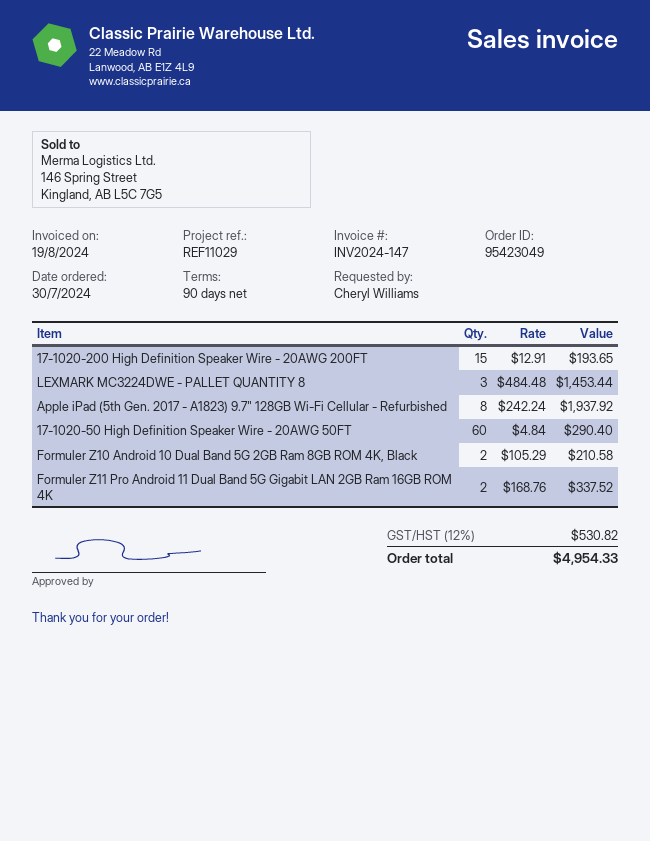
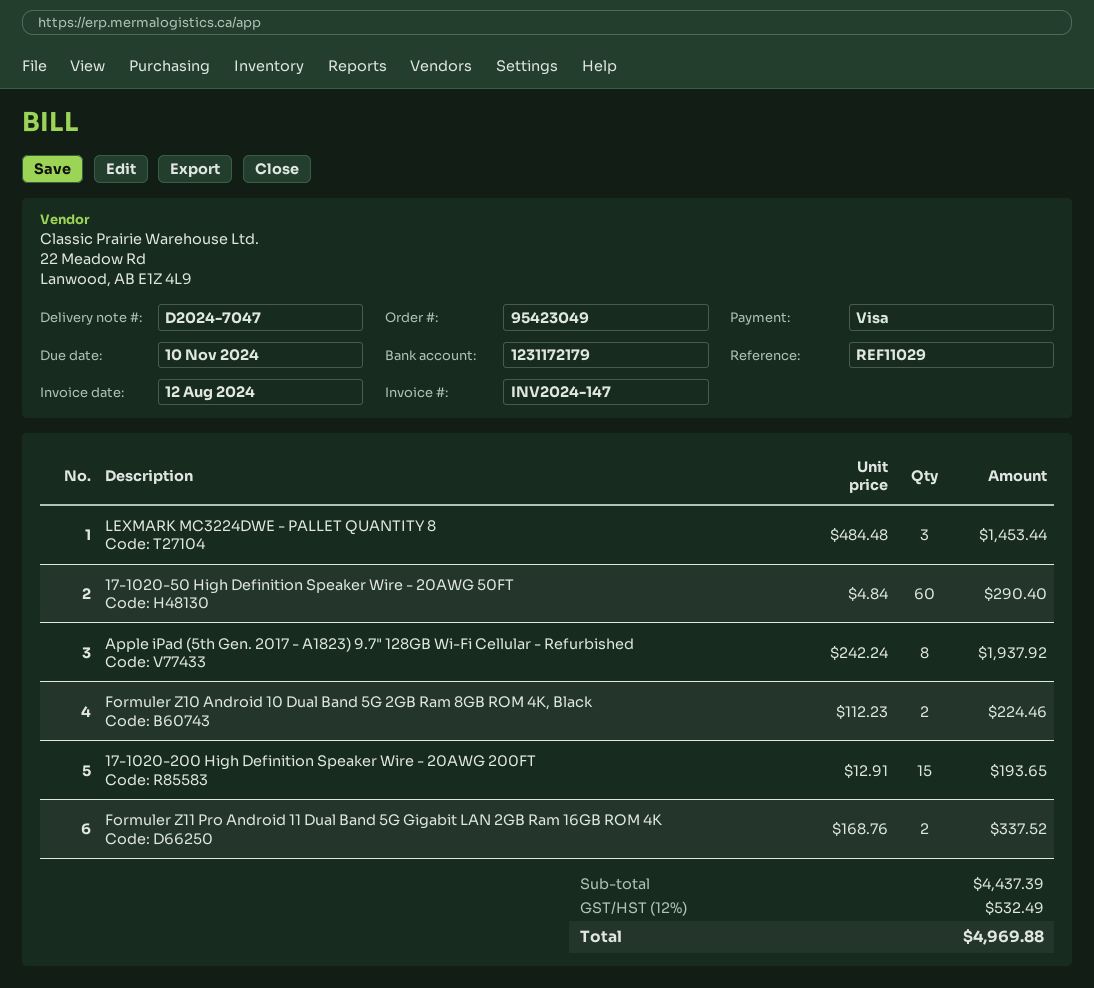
invoice date: 2024-08-19 -> 2024-08-12
Formuler Z10 Android 10 Dual Band 5G 2GB Ram 8GB ROM 4K, Black: 2 x 105.29 = 210.58 -> 2 x 112.23 = 224.46
tax: 12% = 530.82 -> 12% = 532.49
total: 4954.33 -> 4969.88

